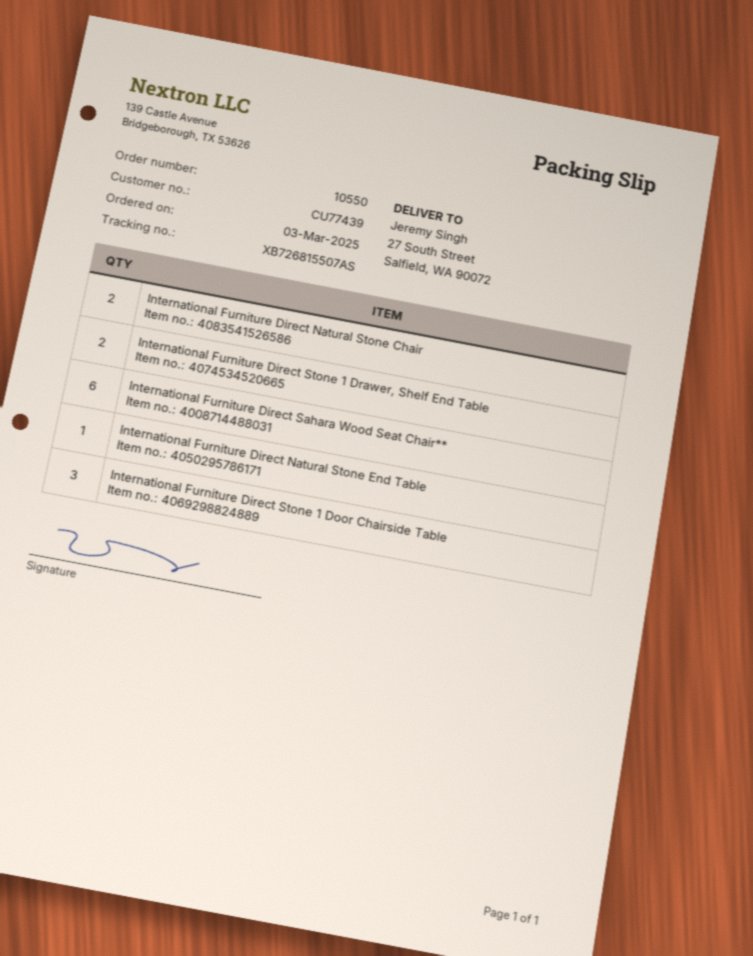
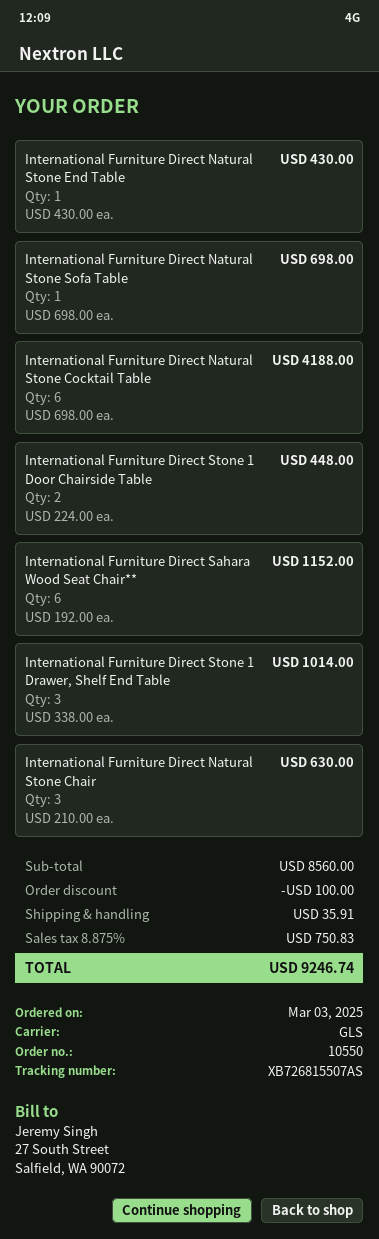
International Furniture Direct Natural Stone Chair: 2 -> 3
International Furniture Direct Stone 1 Drawer, Shelf End Table: 2 -> 3
International Furniture Direct Stone 1 Door Chairside Table: 3 -> 2
International Furniture Direct Natural Stone Sofa Table: none -> 1
International Furniture Direct Natural Stone Cocktail Table: none -> 6

